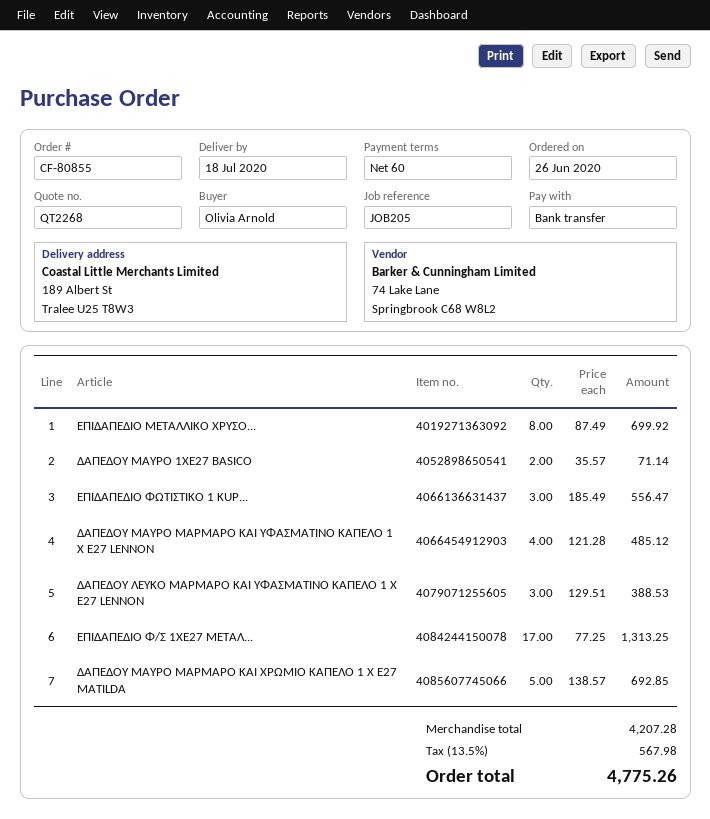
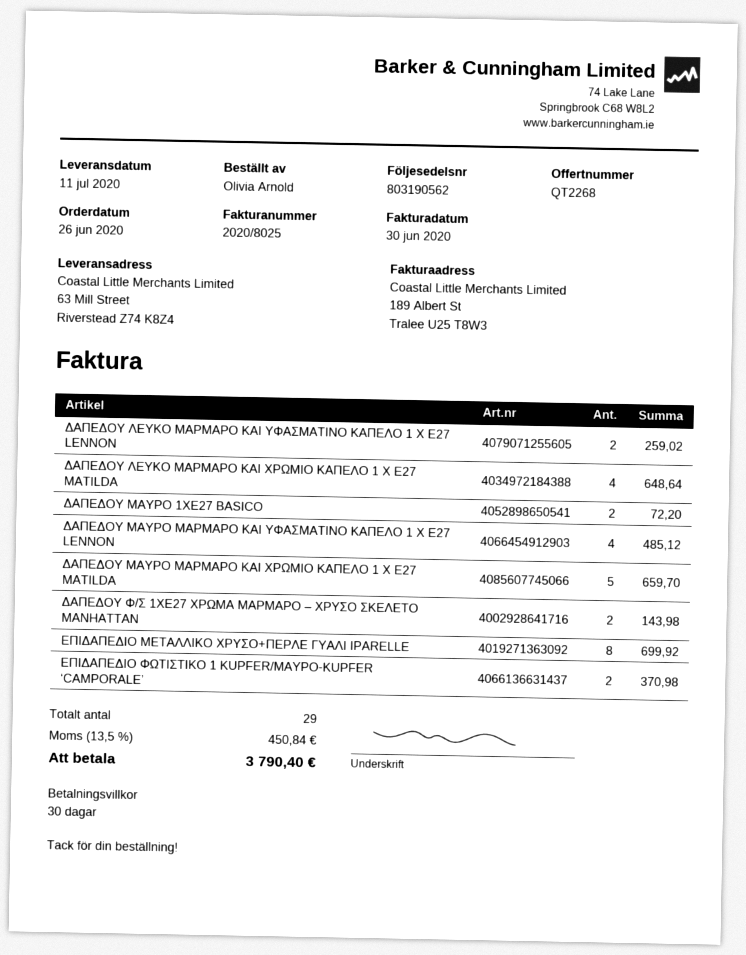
delivery date: 2020-07-18 -> 2020-07-11
payment terms: 60 days -> 30 days
ship to: 189 Albert St, Tralee U25 T8W3 -> 63 Mill Street, Riverstead Z74 K8Z4
ΔΑΠΕΔΟΥ ΜΑΥΡΟ 1ΧE27 BASICO: 2 for 71.14 -> 2 for 72.20
ΕΠΙΔΑΠΕΔΙΟ ΦΩΤΙΣΤΙΚΟ 1 KUP...: 3 for 556.47 -> 2 for 370.98
ΔΑΠΕΔΟΥ ΛΕΥΚΟ ΜΑΡΜΑΡΟ ΚΑΙ ΥΦΑΣΜΑΤΙΝΟ ΚΑΠΕΛΟ 1 Χ Ε27 LENNON: 3 for 388.53 -> 2 for 259.02
ΕΠΙΔΑΠΕΔΙΟ Φ/Σ 1XE27 ΜΕΤΑΛ...: 17 for 1313.25 -> none
ΔΑΠΕΔΟΥ ΜΑΥΡΟ ΜΑΡΜΑΡΟ ΚΑΙ ΧΡΩΜΙΟ ΚΑΠΕΛΟ 1 Χ Ε27 MATILDA: 5 for 692.85 -> 5 for 659.70
ΔΑΠΕΔΟΥ ΛΕΥΚΟ ΜΑΡΜΑΡΟ ΚΑΙ ΧΡΩΜΙΟ ΚΑΠΕΛΟ 1 Χ Ε27 MATILDA: none -> 4 for 648.64
ΔΑΠΕΔΟΥ Φ/Σ 1ΧΕ27 ΧΡΩΜΑ ΜΑΡΜΑΡΟ – ΧΡΥΣΟ ΣΚΕΛΕΤΟ MANHATTAN: none -> 2 for 143.98
tax: 13.5% = 567.98 -> 13.5% = 450.84
total: 4775.26 -> 3790.40

